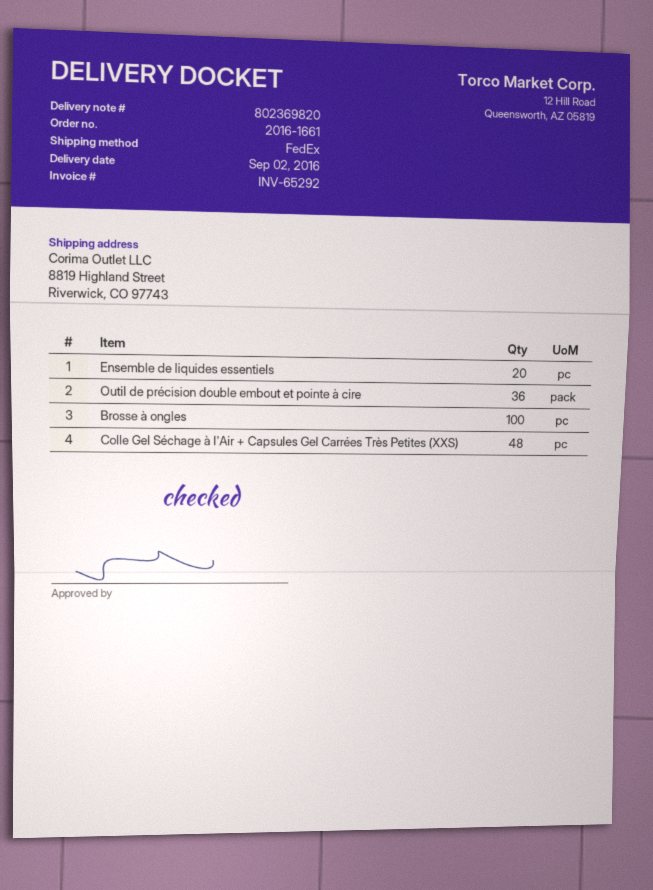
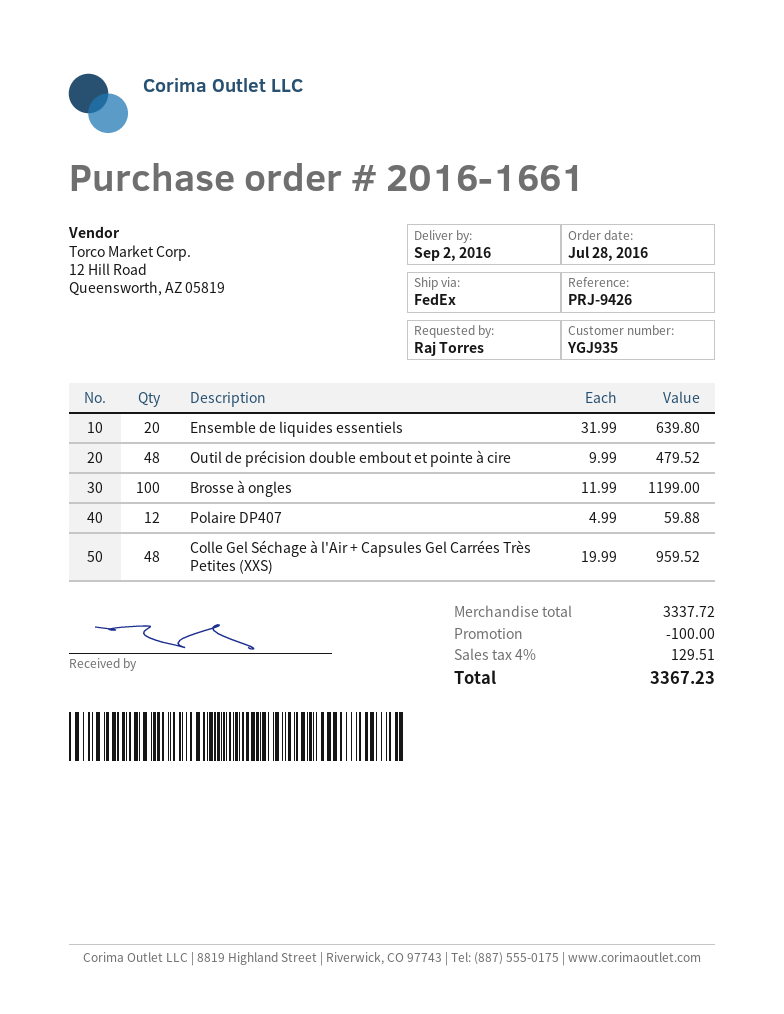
Outil de précision double embout et pointe à cire: 36 -> 48
Polaire DP407: none -> 12

